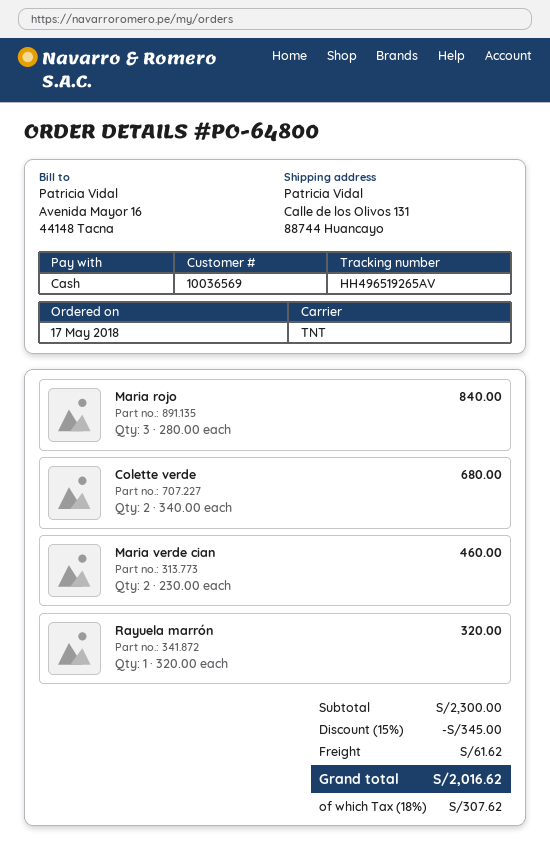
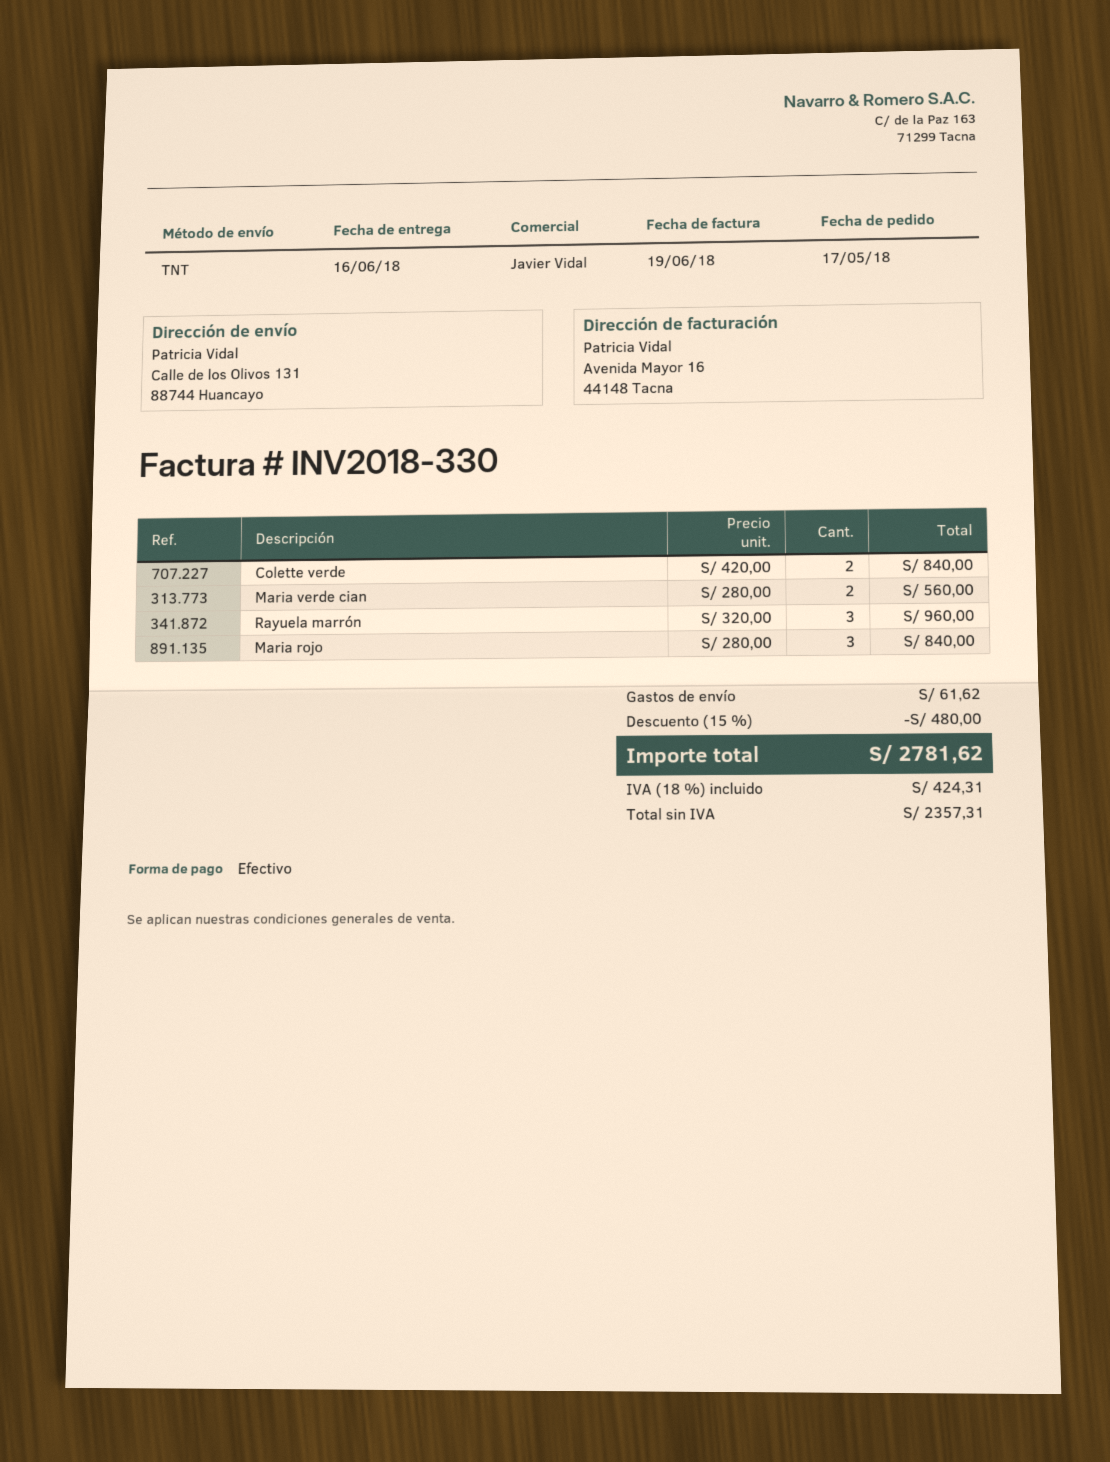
Colette verde: 2 x 340.00 = 680.00 -> 2 x 420.00 = 840.00
Maria verde cian: 2 x 230.00 = 460.00 -> 2 x 280.00 = 560.00
Rayuela marrón: 1 x 320.00 = 320.00 -> 3 x 320.00 = 960.00
discount: 15% = 345.00 -> 15% = 480.00
tax: 18% = 307.62 -> 18% = 424.31
total: 2016.62 -> 2781.62

